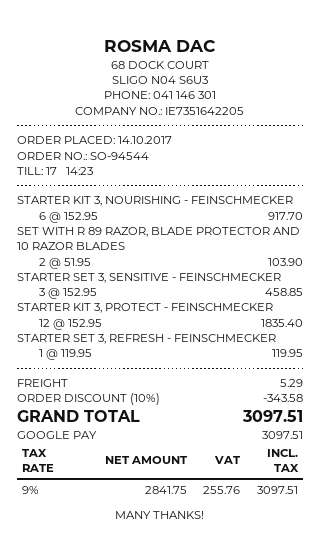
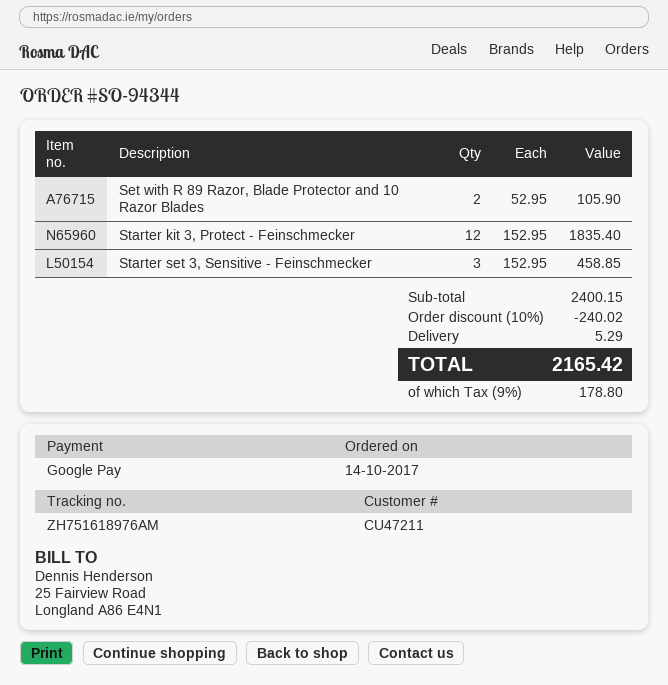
order number: SO-94544 -> SO-94344
STARTER KIT 3, NOURISHING - FEINSCHMECKER: 6 x 152.95 = 917.70 -> none
SET WITH R 89 RAZOR, BLADE PROTECTOR AND 10 RAZOR BLADES: 2 x 51.95 = 103.90 -> 2 x 52.95 = 105.90
STARTER SET 3, REFRESH - FEINSCHMECKER: 1 x 119.95 = 119.95 -> none
discount: 10% = 343.58 -> 10% = 240.02
tax: 9% = 255.76 -> 9% = 178.80
total: 3097.51 -> 2165.42

